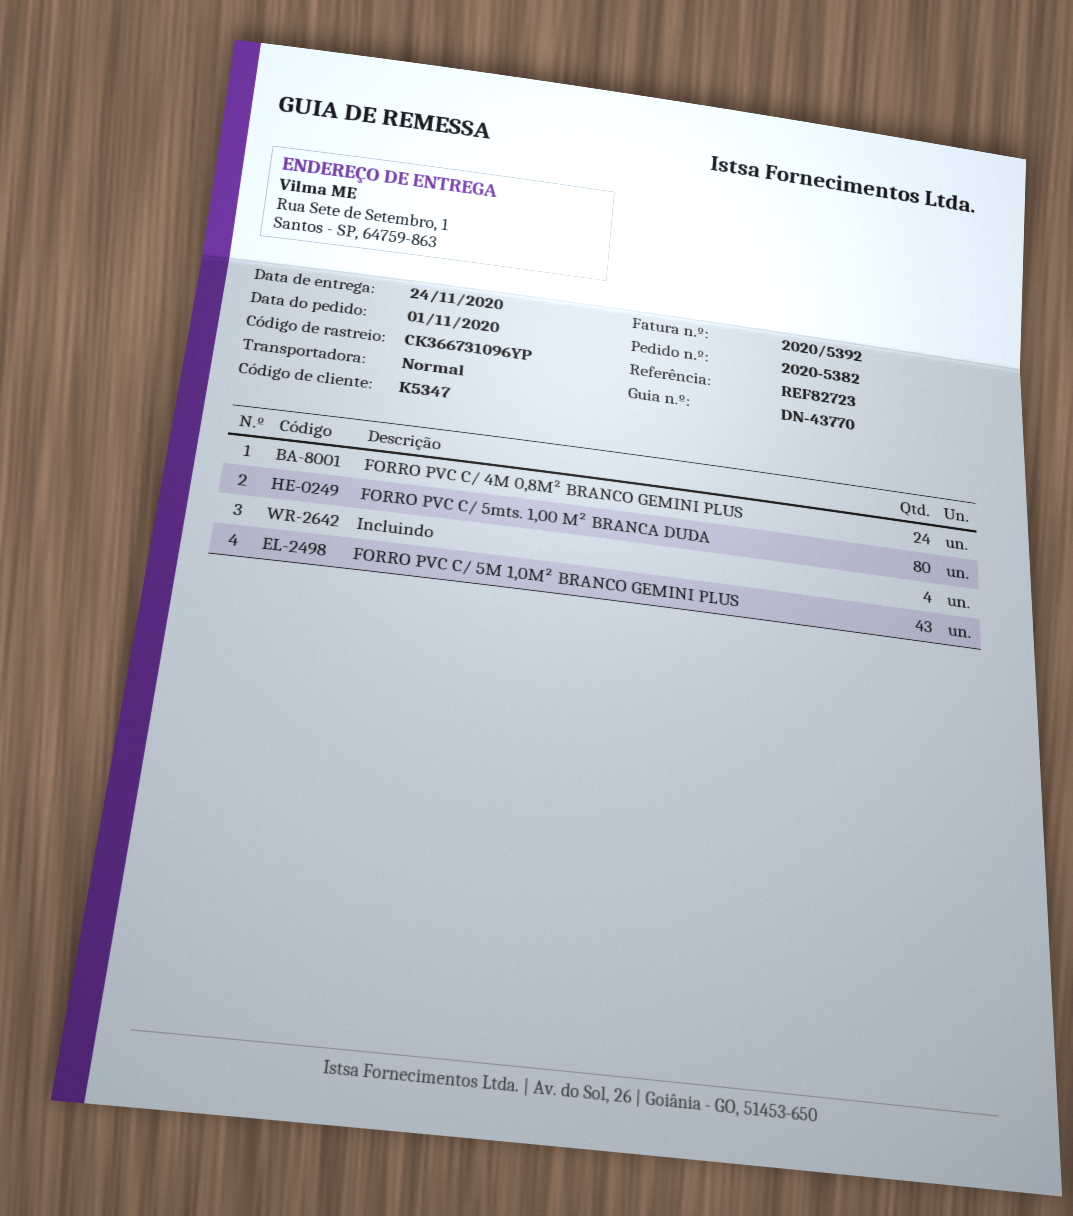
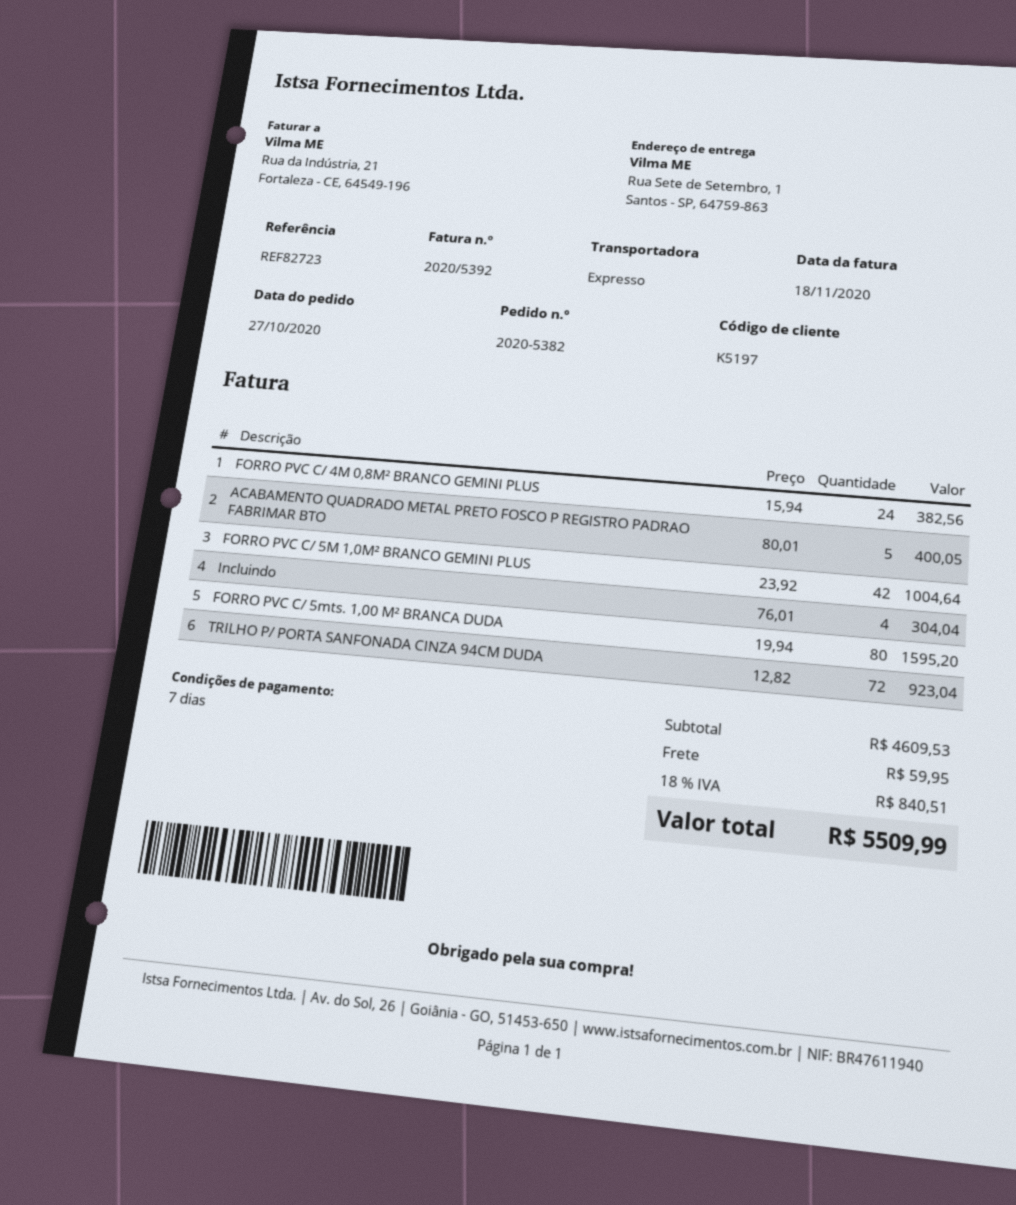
order date: 2020-11-01 -> 2020-10-27
customer number: K5347 -> K5197
shipping method: standard -> express
FORRO PVC C/ 5M 1,0M² BRANCO GEMINI PLUS: 43 -> 42
ACABAMENTO QUADRADO METAL PRETO FOSCO P REGISTRO PADRAO FABRIMAR BTO: none -> 5
TRILHO P/ PORTA SANFONADA CINZA 94CM DUDA: none -> 72

